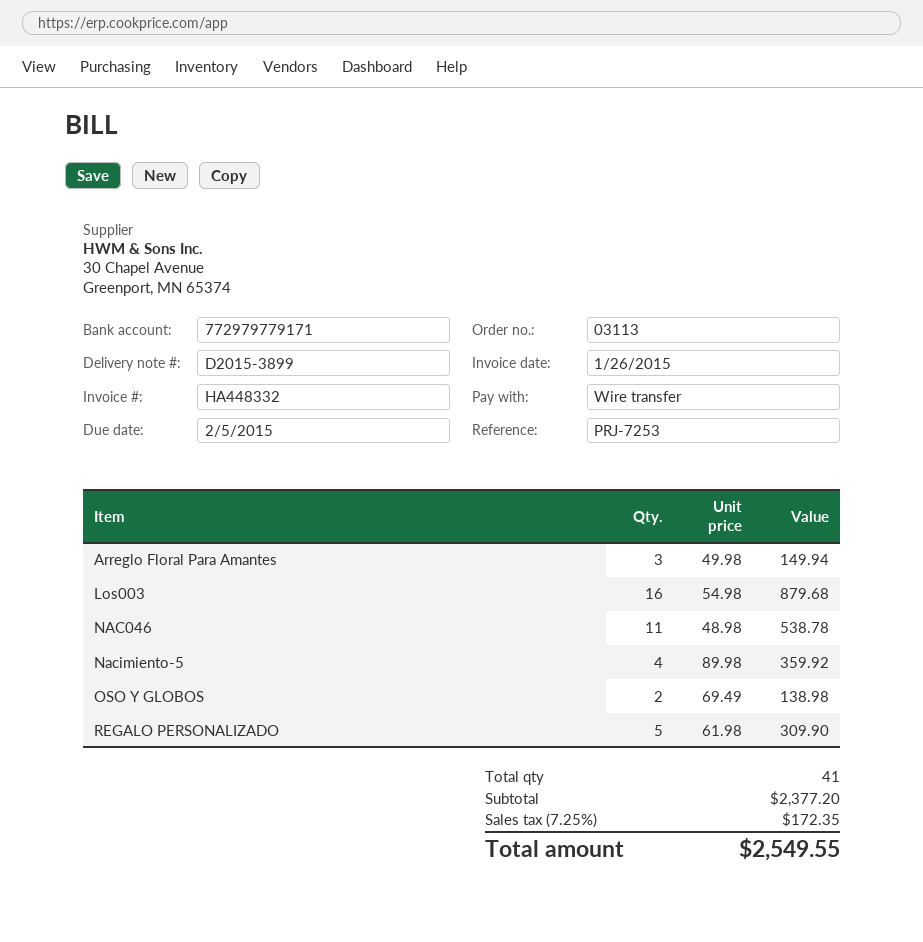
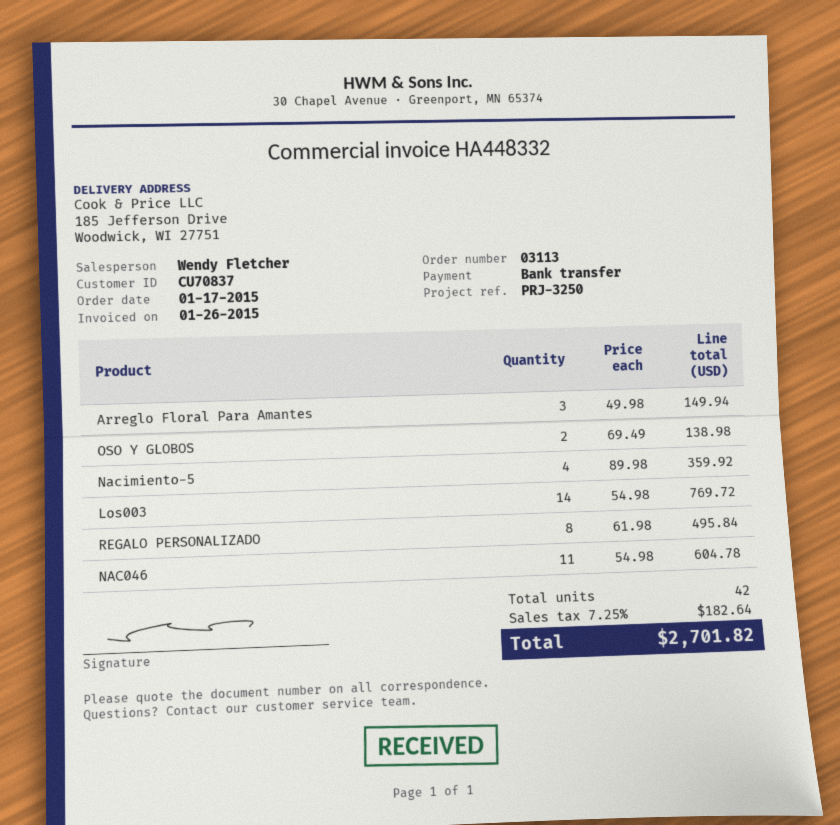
reference: PRJ-7253 -> PRJ-3250
Los003: 16 x 54.98 = 879.68 -> 14 x 54.98 = 769.72
NAC046: 11 x 48.98 = 538.78 -> 11 x 54.98 = 604.78
REGALO PERSONALIZADO: 5 x 61.98 = 309.90 -> 8 x 61.98 = 495.84
total quantity: 41 -> 42
tax: 7.25% = 172.35 -> 7.25% = 182.64
total: 2549.55 -> 2701.82

